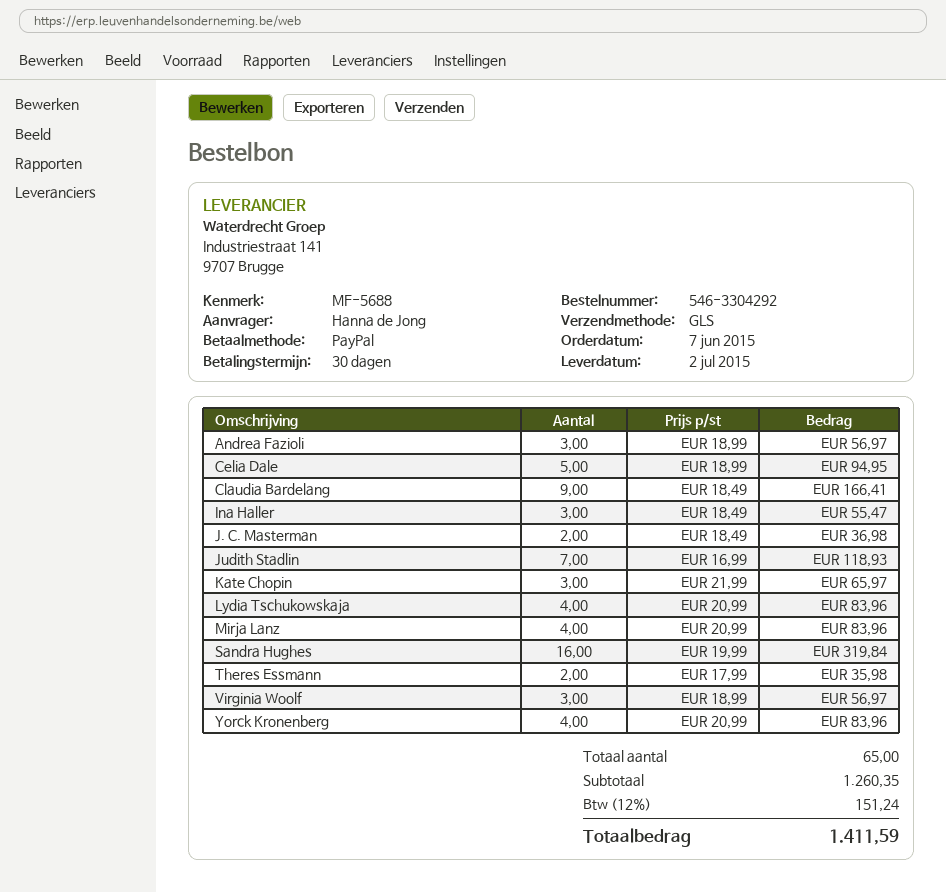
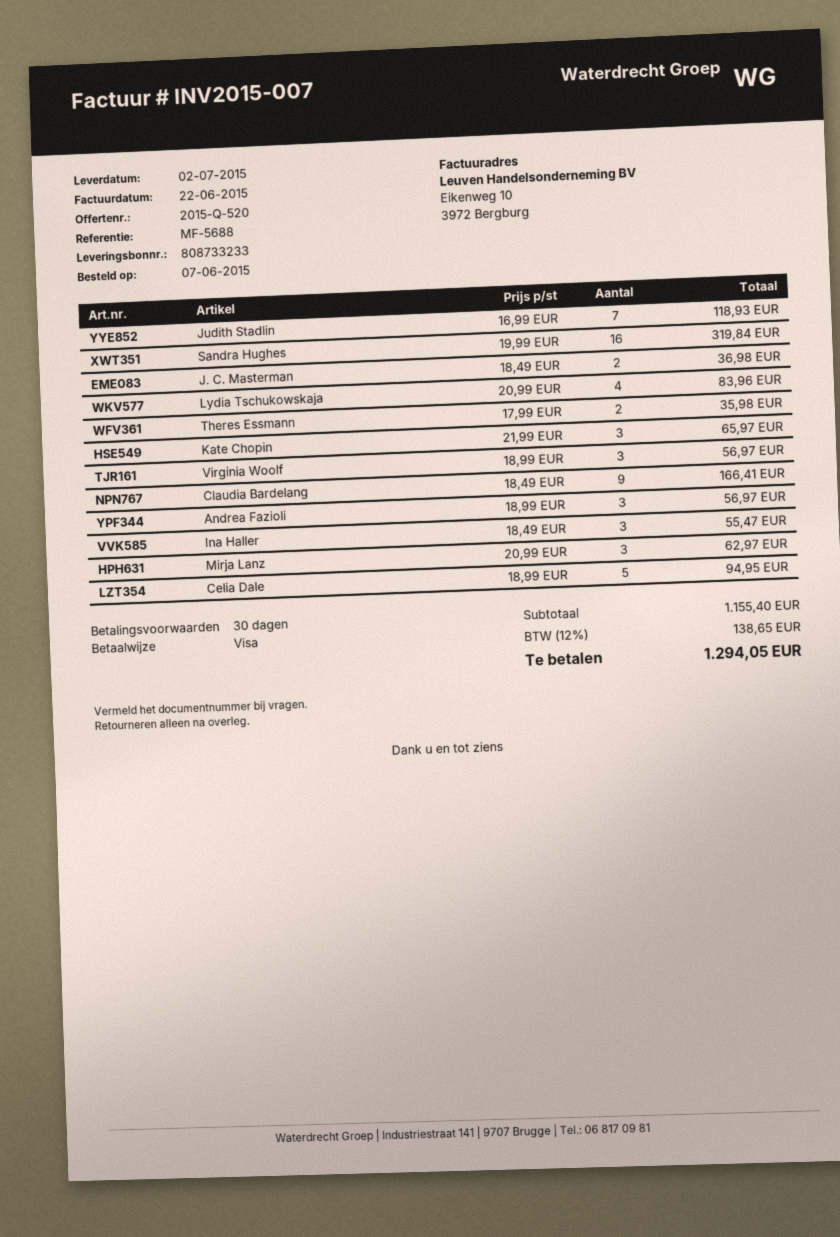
payment method: PayPal -> Visa
Mirja Lanz: 4 x 20.99 = 83.96 -> 3 x 20.99 = 62.97
Yorck Kronenberg: 4 x 20.99 = 83.96 -> none
subtotal: 1260.35 -> 1155.40
tax: 12% = 151.24 -> 12% = 138.65
total: 1411.59 -> 1294.05

